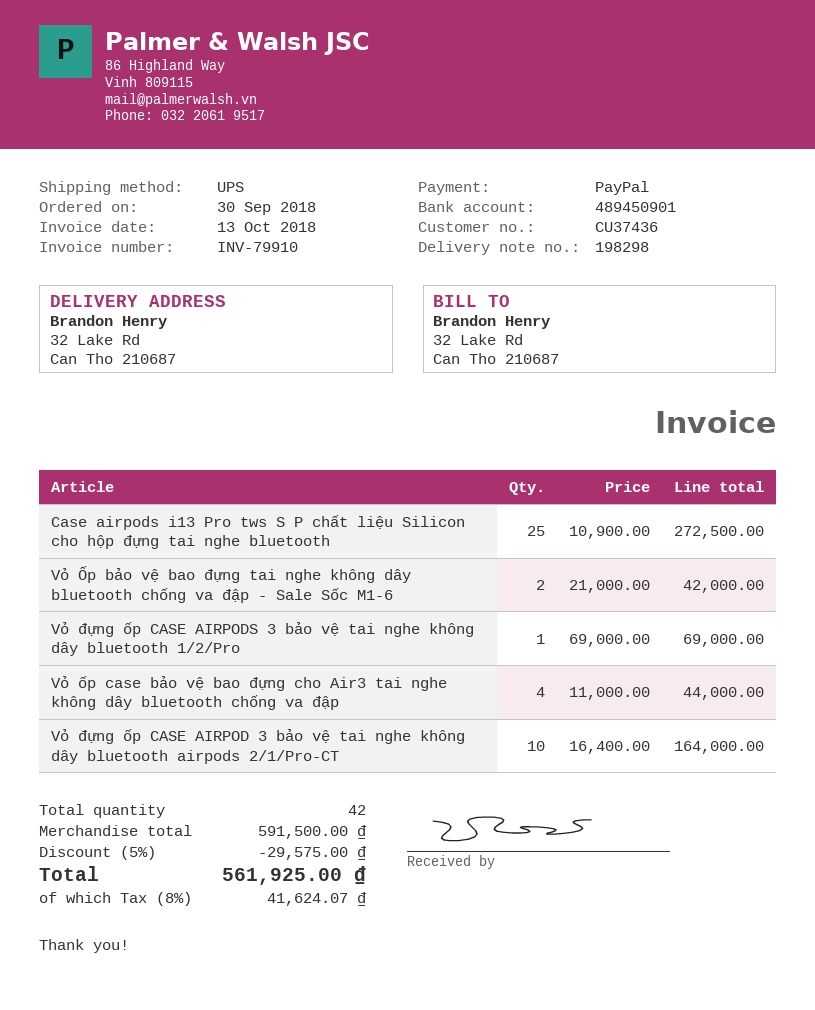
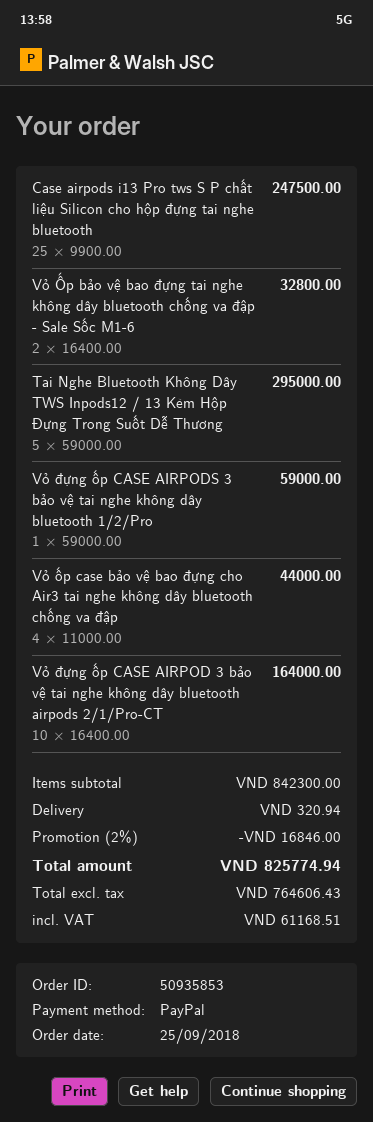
order date: 2018-09-30 -> 2018-09-25
Case airpods i13 Pro tws S P chất liệu Silicon cho hộp đựng tai nghe bluetooth: 25 x 10900.00 = 272500.00 -> 25 x 9900.00 = 247500.00
Vỏ Ốp bảo vệ bao đựng tai nghe không dây bluetooth chống va đập - Sale Sốc M1-6: 2 x 21000.00 = 42000.00 -> 2 x 16400.00 = 32800.00
Vỏ đựng ốp CASE AIRPODS 3 bảo vệ tai nghe không dây bluetooth 1/2/Pro: 1 x 69000.00 = 69000.00 -> 1 x 59000.00 = 59000.00
Tai Nghe Bluetooth Không Dây TWS Inpods12 / 13 Kèm Hộp Đựng Trong Suốt Dễ Thương: none -> 5 x 59000.00 = 295000.00
subtotal: 591500.00 -> 842300.00
discount: 5% = 29575.00 -> 2% = 16846.00
shipping: none -> 320.94
tax: 41624.07 -> 61168.51
total: 561925.00 -> 825774.94

